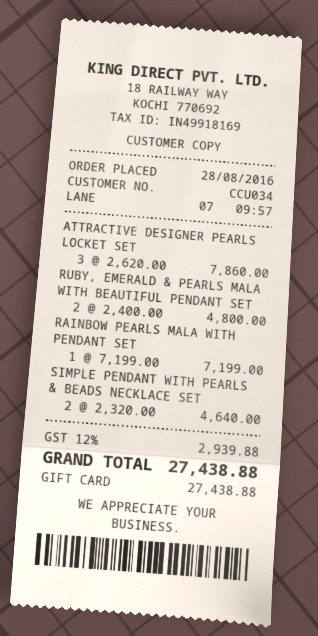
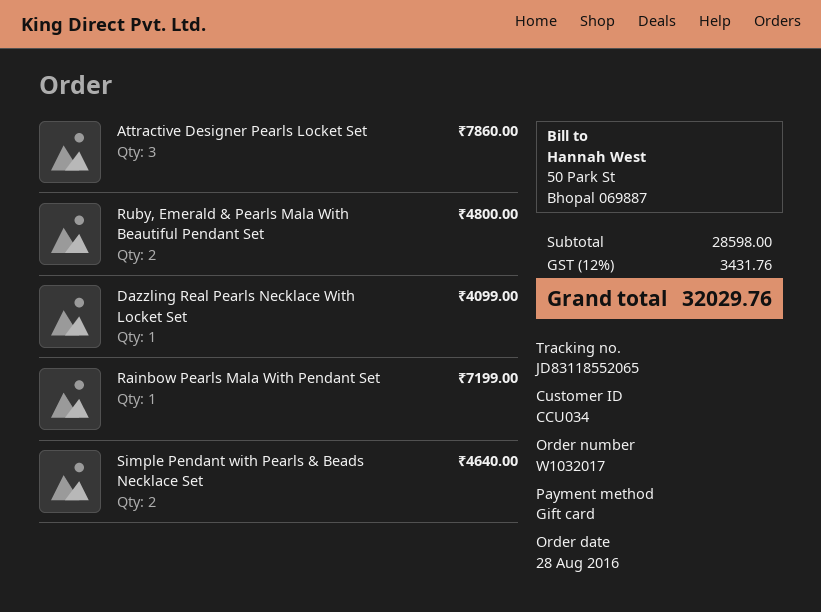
Dazzling Real Pearls Necklace With Locket Set: none -> 1 for 4099.00
tax: 12% = 2939.88 -> 12% = 3431.76
total: 27438.88 -> 32029.76

